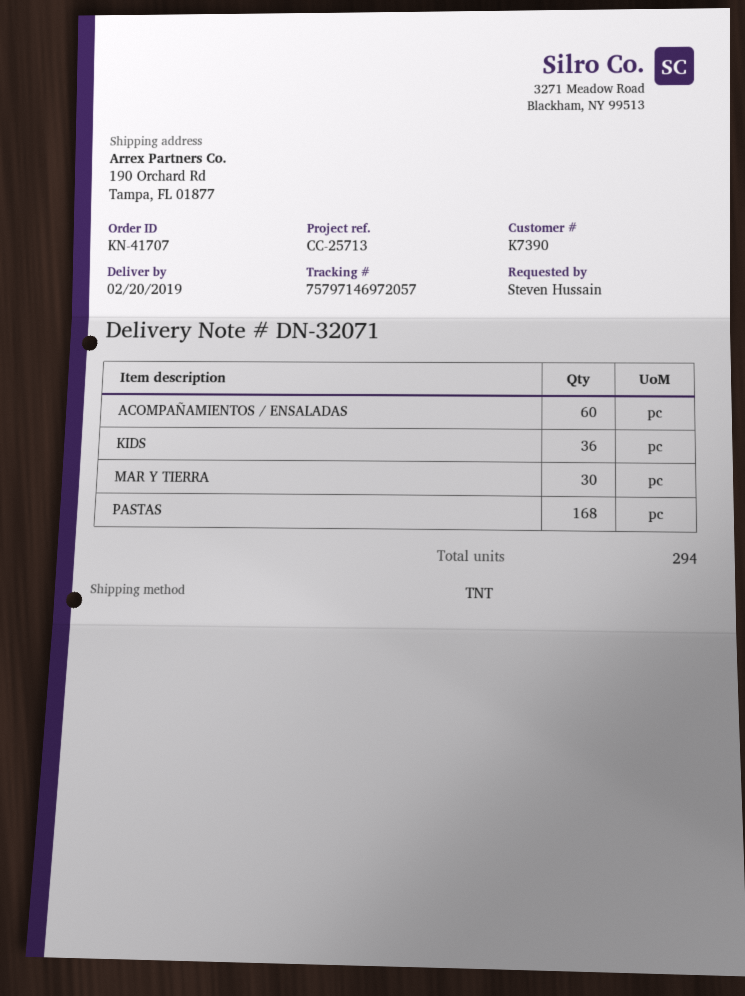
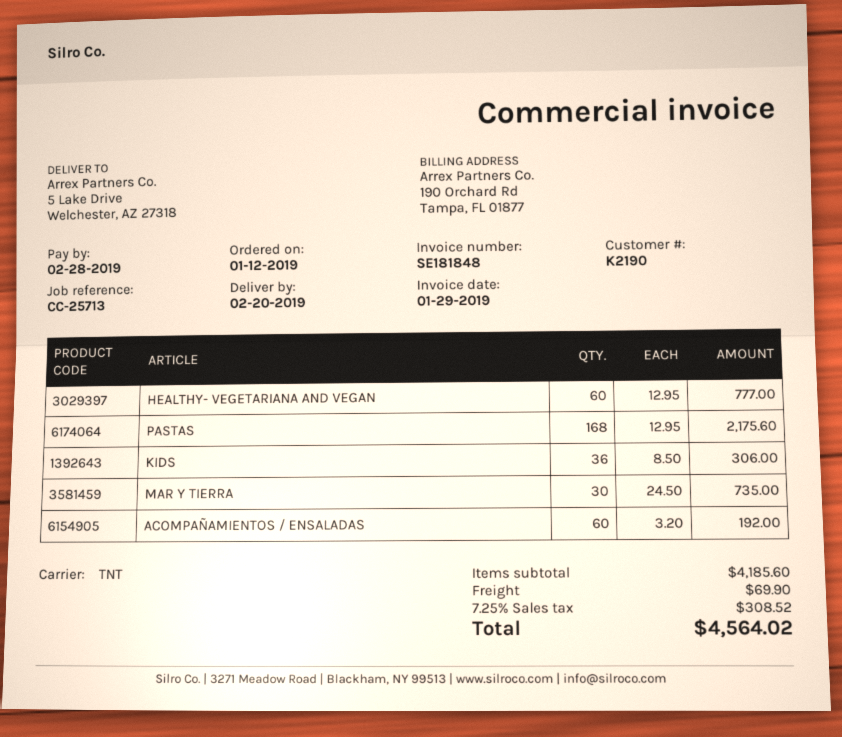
customer number: K7390 -> K2190
ship to: 190 Orchard Rd, Tampa, FL 01877 -> 5 Lake Drive, Welchester, AZ 27318
HEALTHY- VEGETARIANA AND VEGAN: none -> 60

